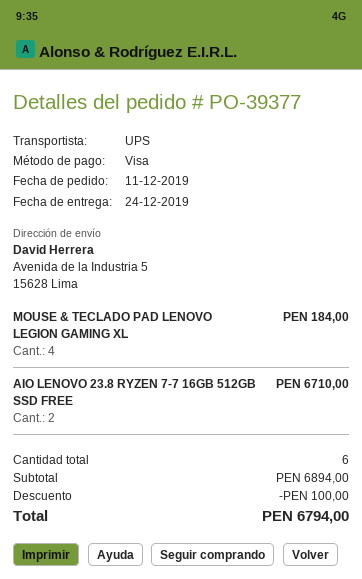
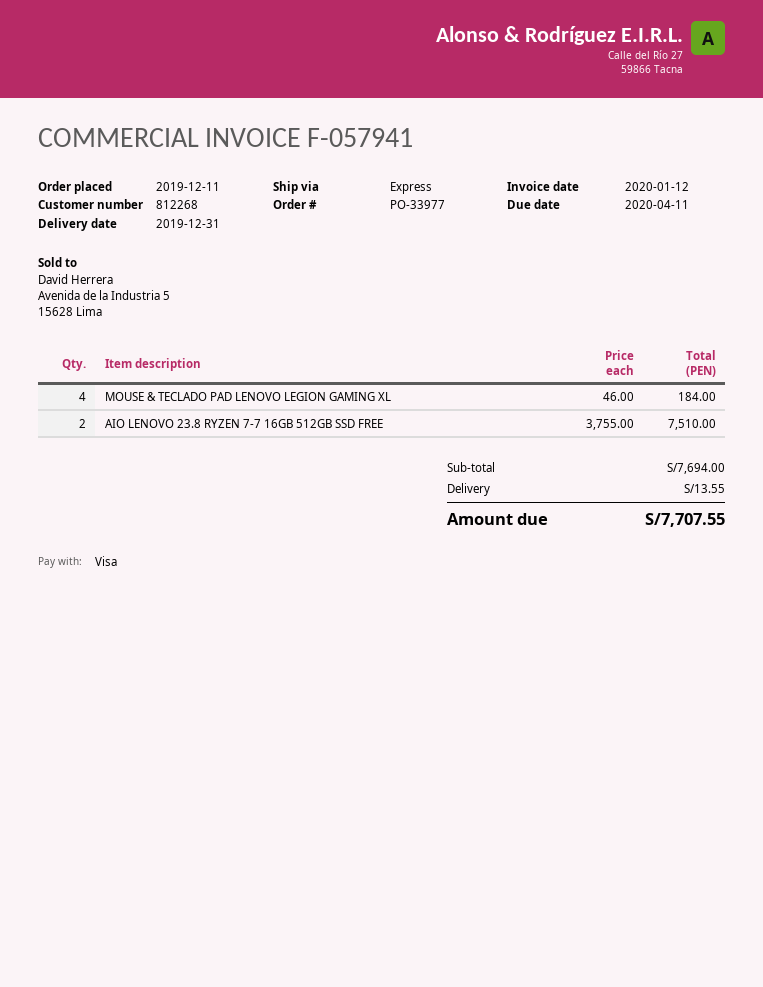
order number: PO-39377 -> PO-33977
delivery date: 2019-12-24 -> 2019-12-31
shipping method: UPS -> express
AIO LENOVO 23.8 RYZEN 7-7 16GB 512GB SSD FREE: 2 for 6710.00 -> 2 for 7510.00
subtotal: 6894.00 -> 7694.00
discount: 100.00 -> none
shipping: none -> 13.55
total: 6794.00 -> 7707.55

